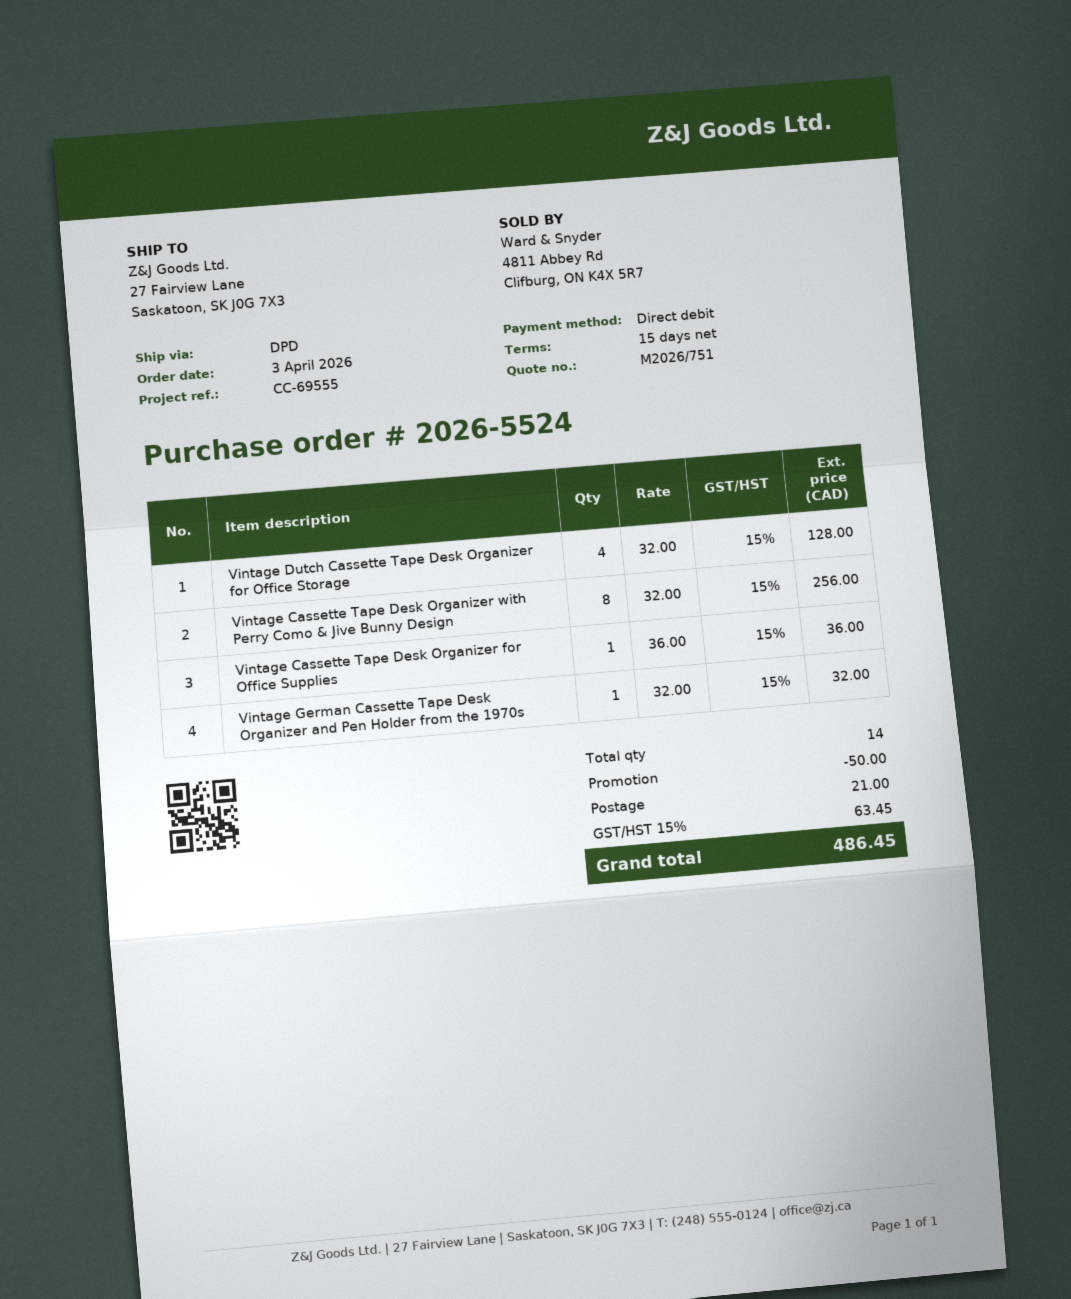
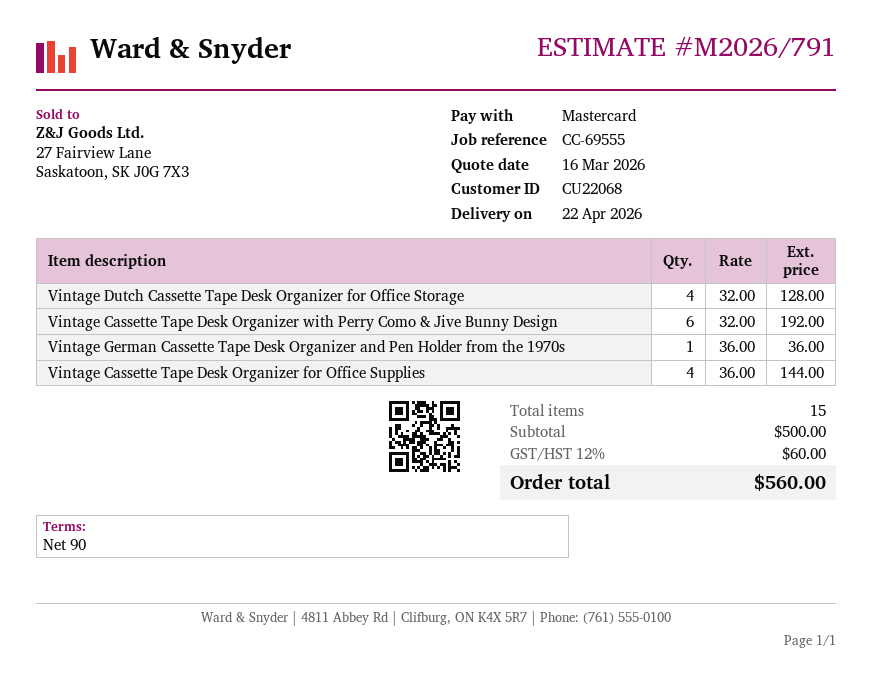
quote number: M2026/751 -> M2026/791
payment terms: 15 days -> 90 days
payment method: direct debit -> Mastercard
Vintage Cassette Tape Desk Organizer with Perry Como & Jive Bunny Design: 8 x 32.00 = 256.00 -> 6 x 32.00 = 192.00
Vintage Cassette Tape Desk Organizer for Office Supplies: 1 x 36.00 = 36.00 -> 4 x 36.00 = 144.00
Vintage German Cassette Tape Desk Organizer and Pen Holder from the 1970s: 1 x 32.00 = 32.00 -> 1 x 36.00 = 36.00
total quantity: 14 -> 15
discount: 50.00 -> none
shipping: 21.00 -> none
tax: 15% = 63.45 -> 12% = 60.00
total: 486.45 -> 560.00

